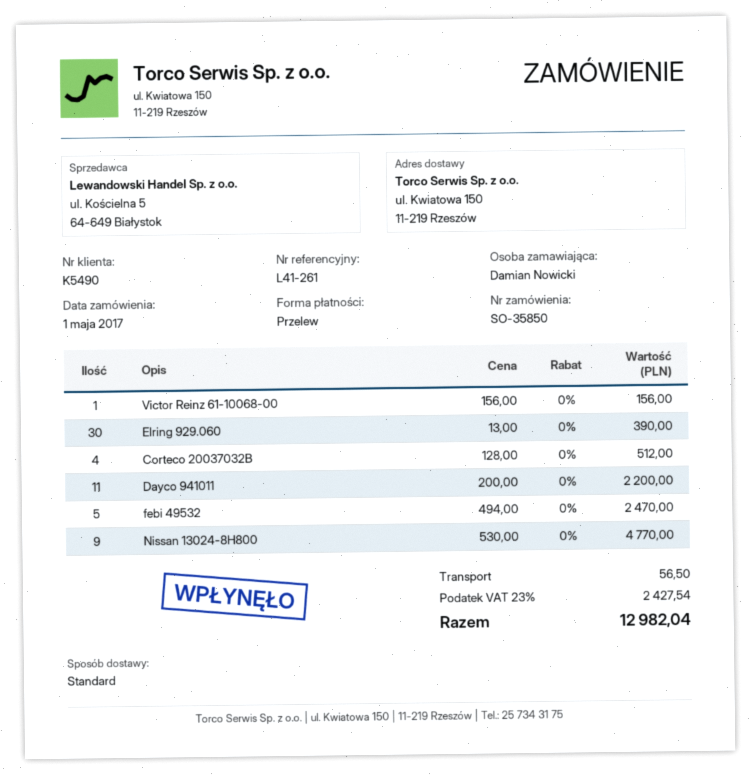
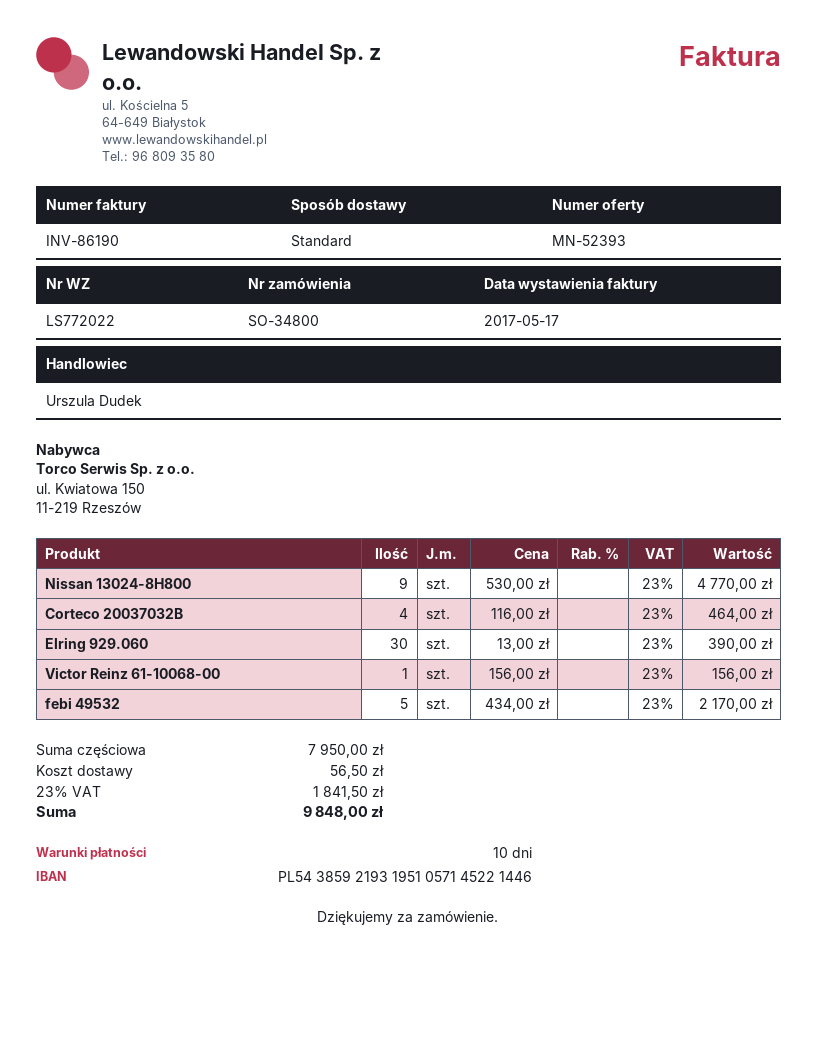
order number: SO-35850 -> SO-34800
Corteco 20037032B: 4 x 128.00 = 512.00 -> 4 x 116.00 = 464.00
Dayco 941011: 11 x 200.00 = 2200.00 -> none
febi 49532: 5 x 494.00 = 2470.00 -> 5 x 434.00 = 2170.00
tax: 23% = 2427.54 -> 23% = 1841.50
total: 12982.04 -> 9848.00

